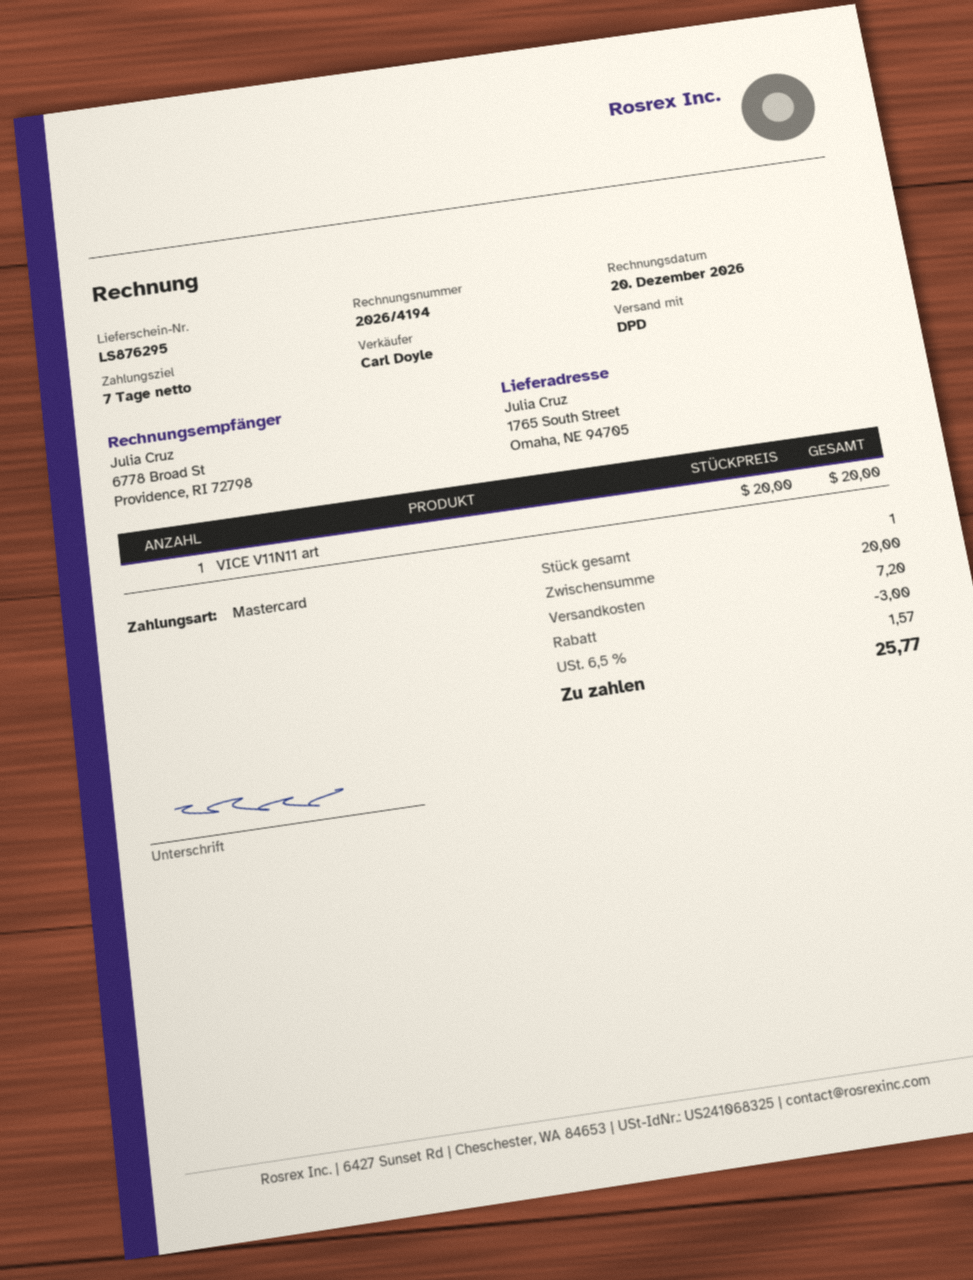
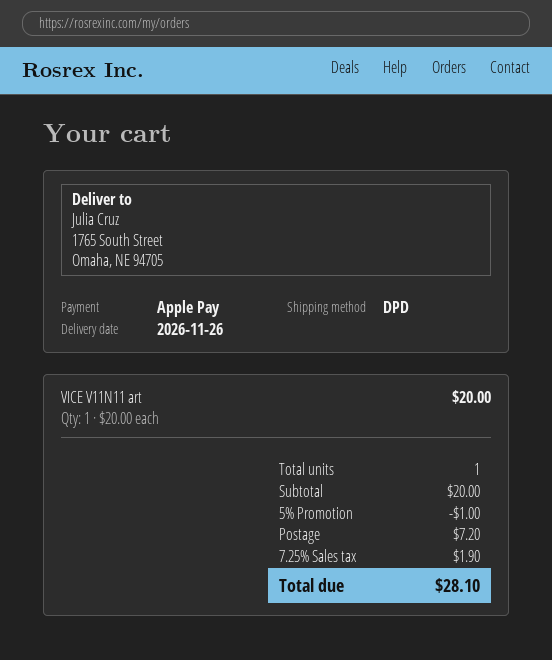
payment method: Mastercard -> Apple Pay
discount: 3.00 -> 1.00
tax: 6.5% = 1.57 -> 7.25% = 1.90
total: 25.77 -> 28.10

